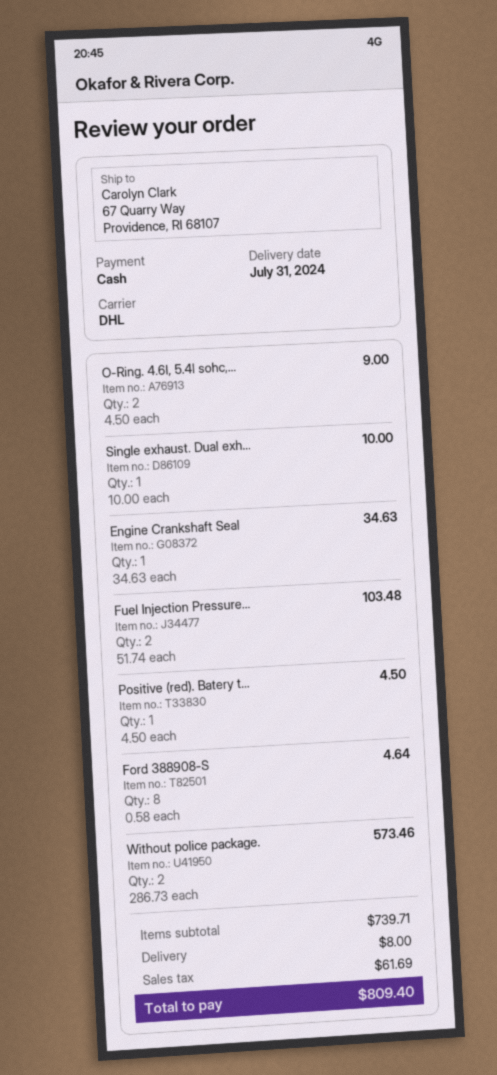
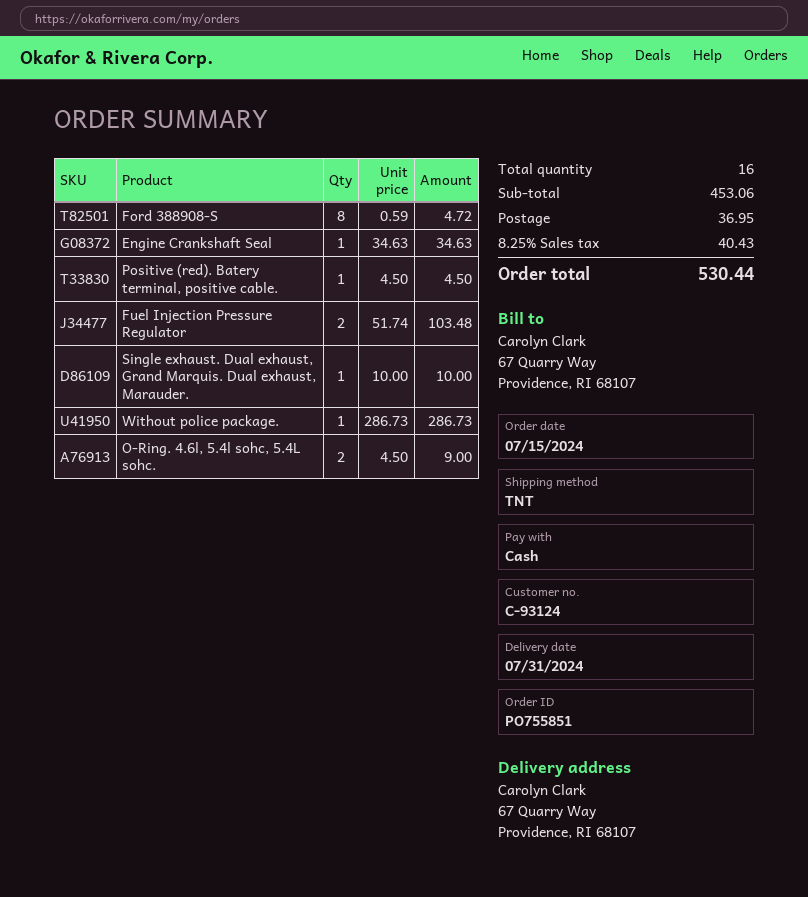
shipping method: DHL -> TNT
Ford 388908-S: 8 x 0.58 = 4.64 -> 8 x 0.59 = 4.72
Without police package.: 2 x 286.73 = 573.46 -> 1 x 286.73 = 286.73
subtotal: 739.71 -> 453.06
shipping: 8.00 -> 36.95
tax: 61.69 -> 40.43
total: 809.40 -> 530.44

